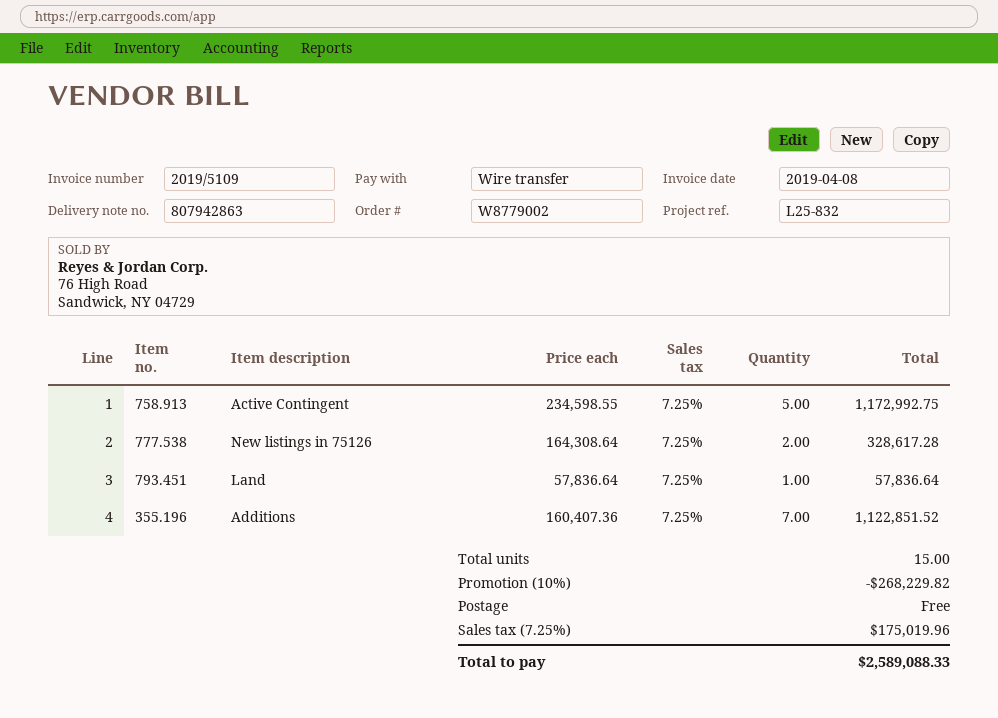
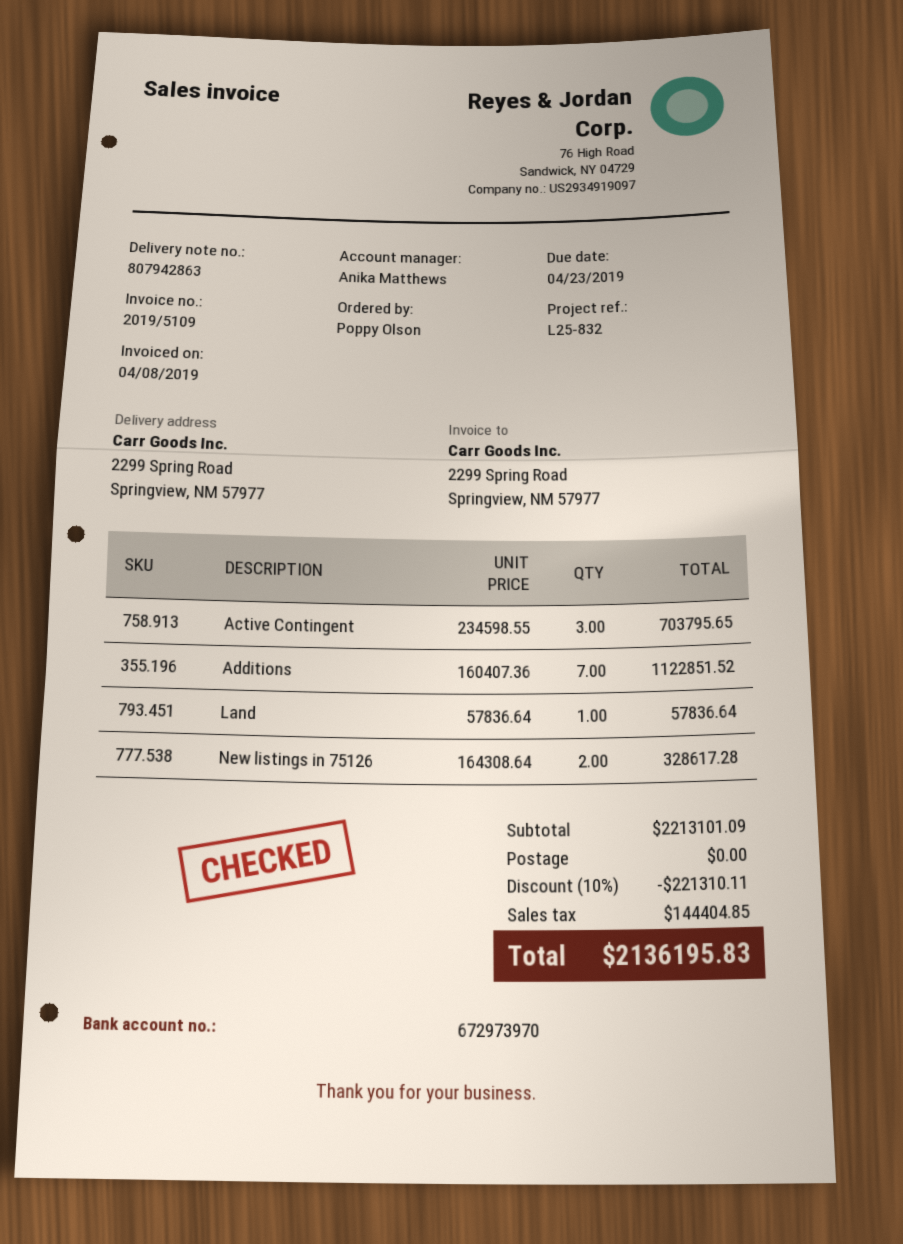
Active Contingent: 5 x 234598.55 = 1172992.75 -> 3 x 234598.55 = 703795.65
discount: 10% = 268229.82 -> 10% = 221310.11
tax: 175019.96 -> 144404.85
total: 2589088.33 -> 2136195.83

